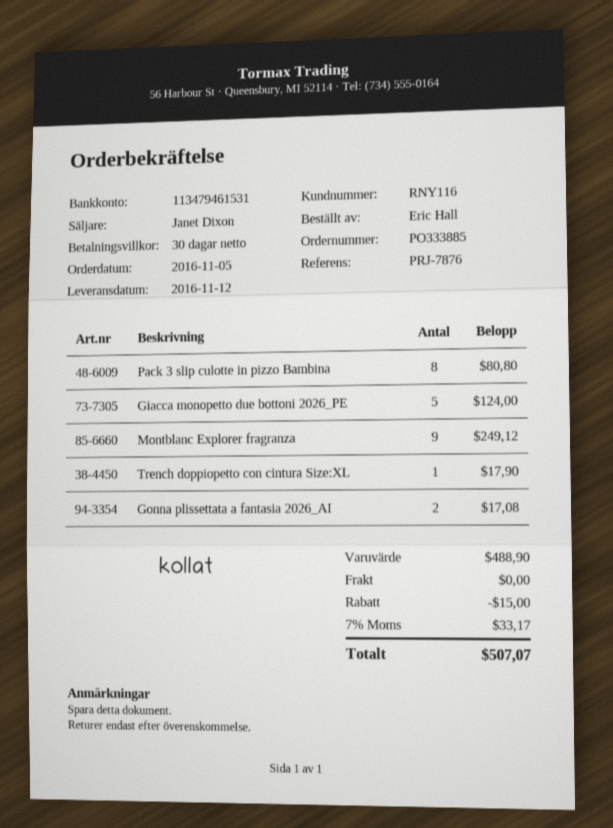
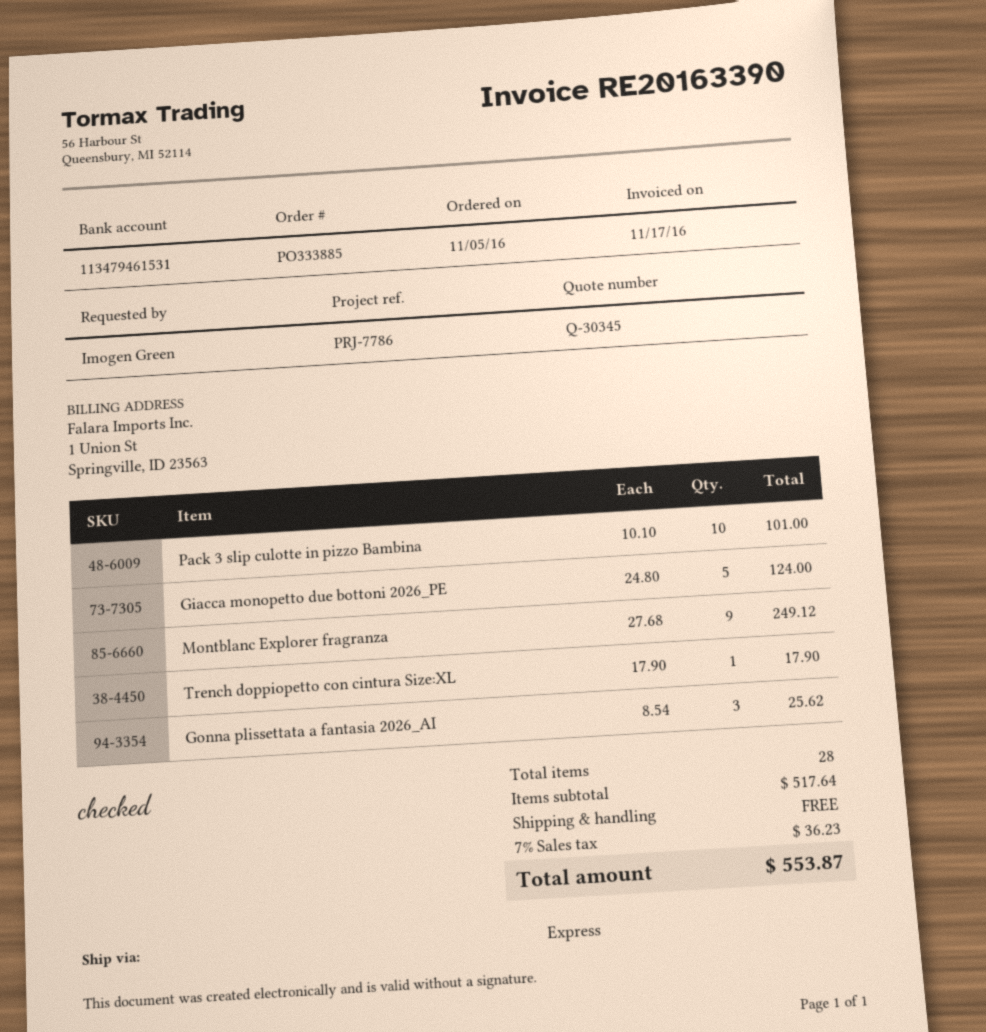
reference: PRJ-7876 -> PRJ-7786
ordered by: Eric Hall -> Imogen Green
Pack 3 slip culotte in pizzo Bambina: 8 for 80.80 -> 10 for 101.00
Gonna plissettata a fantasia 2026_AI: 2 for 17.08 -> 3 for 25.62
subtotal: 488.90 -> 517.64
discount: 15.00 -> none
tax: 7% = 33.17 -> 7% = 36.23
total: 507.07 -> 553.87

